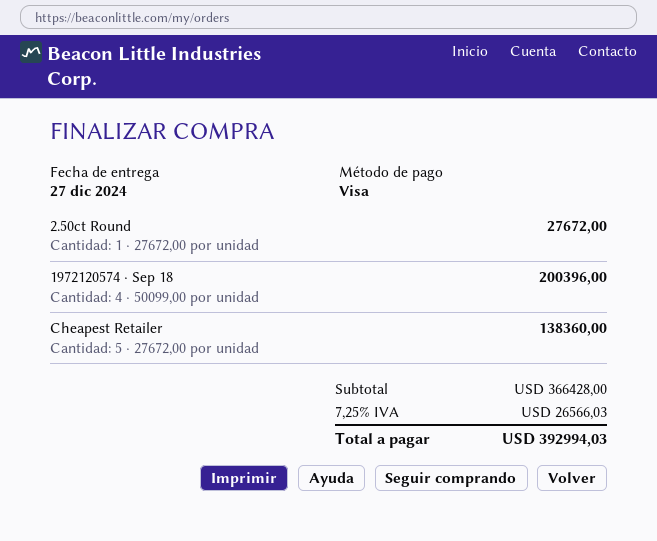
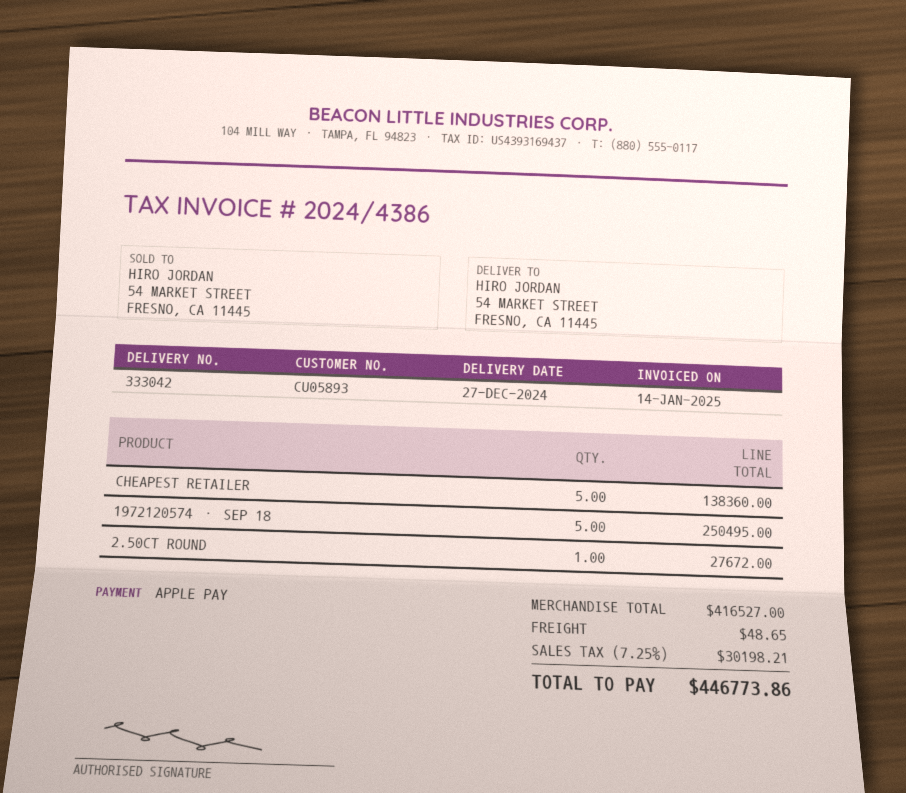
payment method: Visa -> Apple Pay
1972120574 · Sep 18: 4 for 200396.00 -> 5 for 250495.00
subtotal: 366428.00 -> 416527.00
shipping: none -> 48.65
tax: 7.25% = 26566.03 -> 7.25% = 30198.21
total: 392994.03 -> 446773.86

